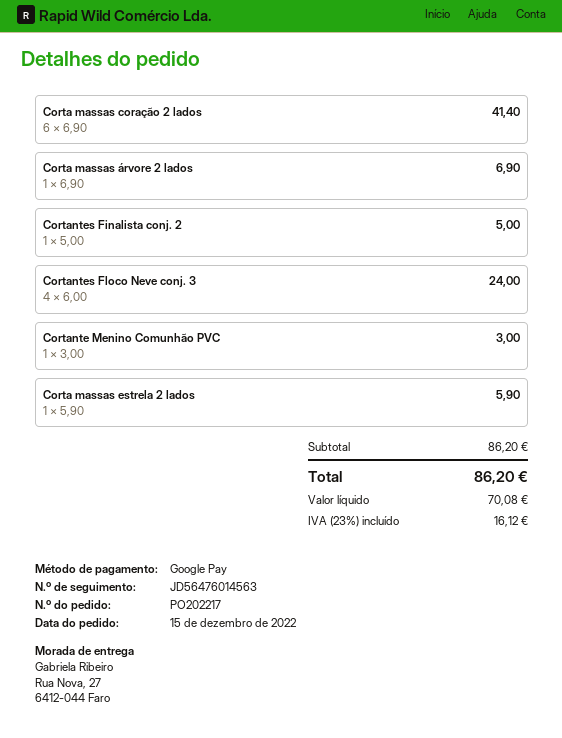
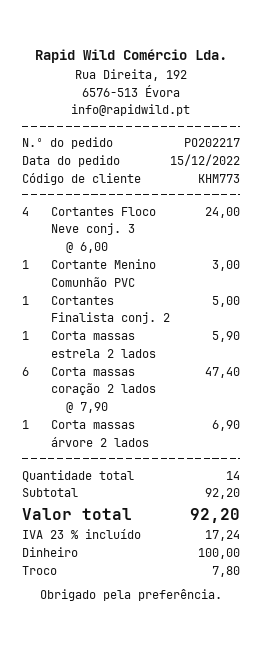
payment method: Google Pay -> cash
Corta massas coração 2 lados: 6 x 6.90 = 41.40 -> 6 x 7.90 = 47.40
subtotal: 86.20 -> 92.20
tax: 23% = 16.12 -> 23% = 17.24
total: 86.20 -> 92.20

